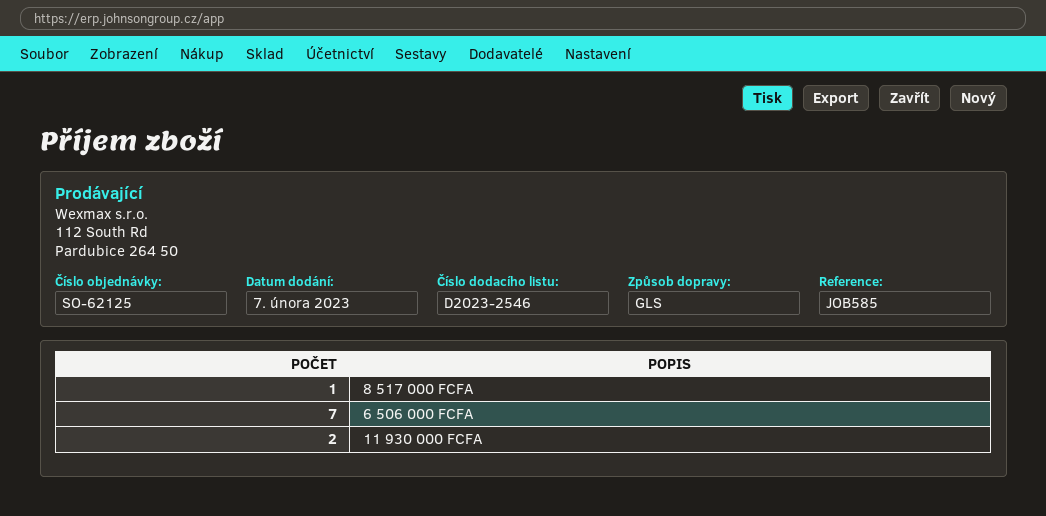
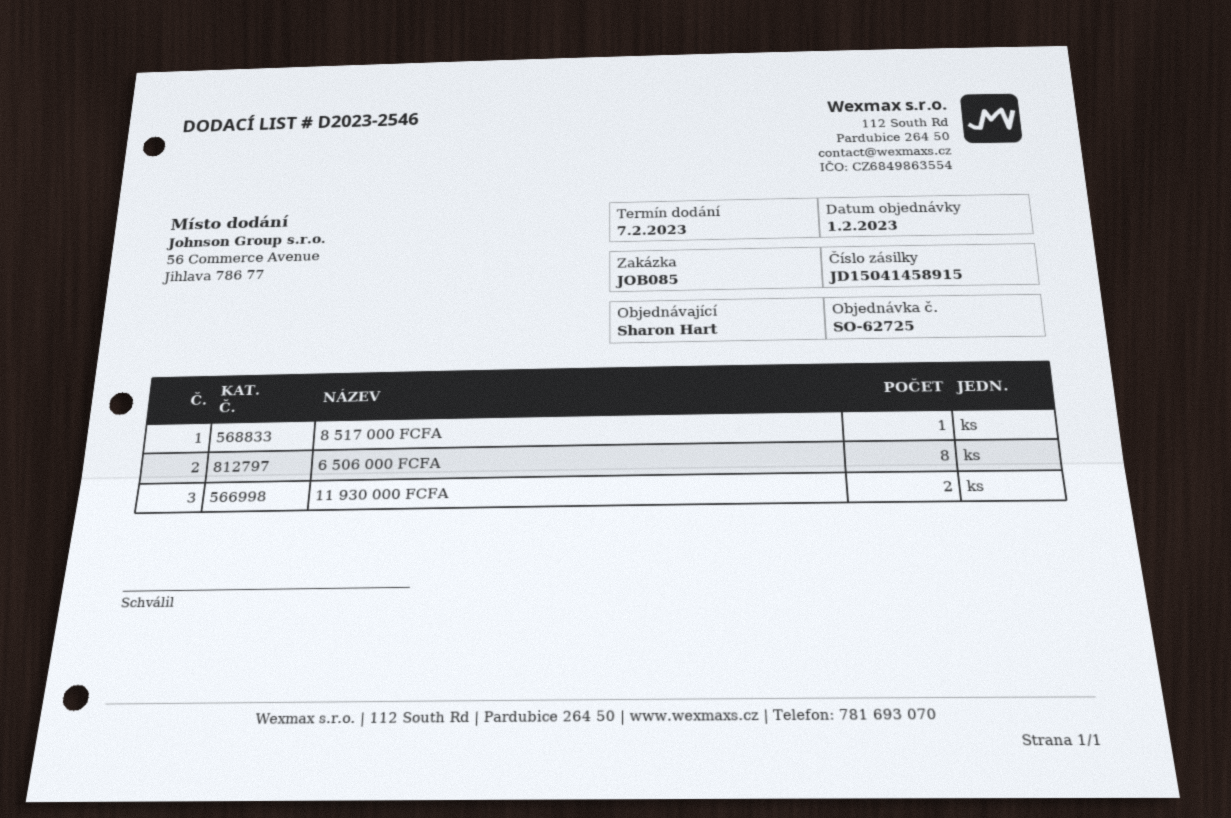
order number: SO-62125 -> SO-62725
reference: JOB585 -> JOB085
6 506 000 FCFA: 7 -> 8

